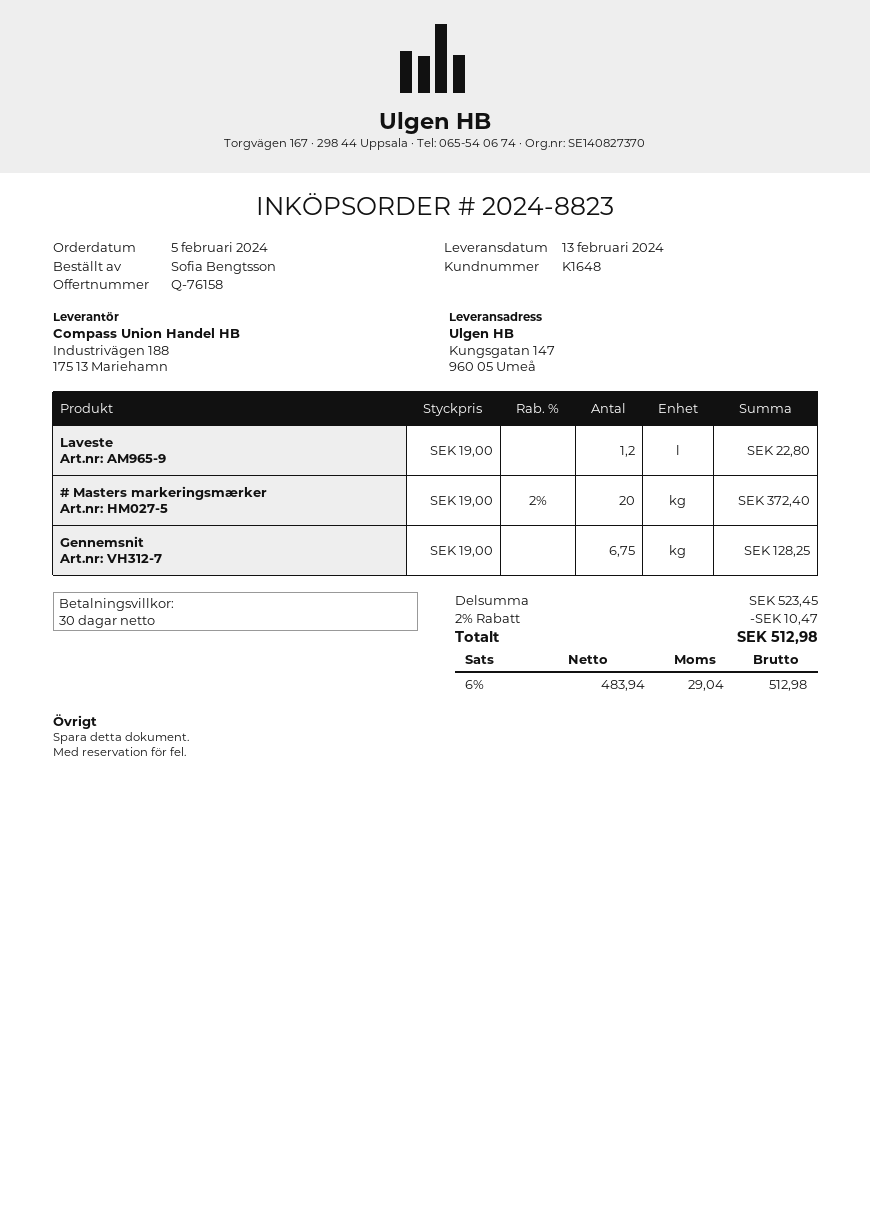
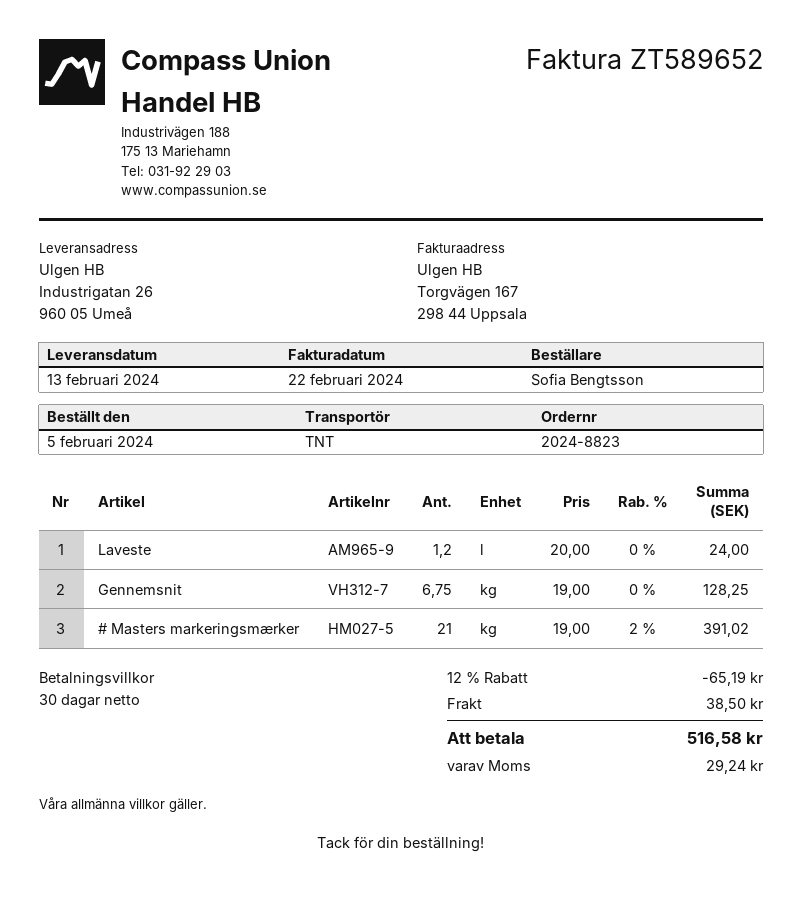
ship to: Kungsgatan 147, 960 05 Umeå -> Industrigatan 26, 960 05 Umeå
Laveste: 1.2 x 19.00 = 22.80 -> 1.2 x 20.00 = 24.00
# Masters markeringsmærker: 20 x 19.00 - 2% = 372.40 -> 21 x 19.00 - 2% = 391.02
discount: 2% = 10.47 -> 12% = 65.19
shipping: none -> 38.50
tax: 29.04 -> 29.24
total: 512.98 -> 516.58

